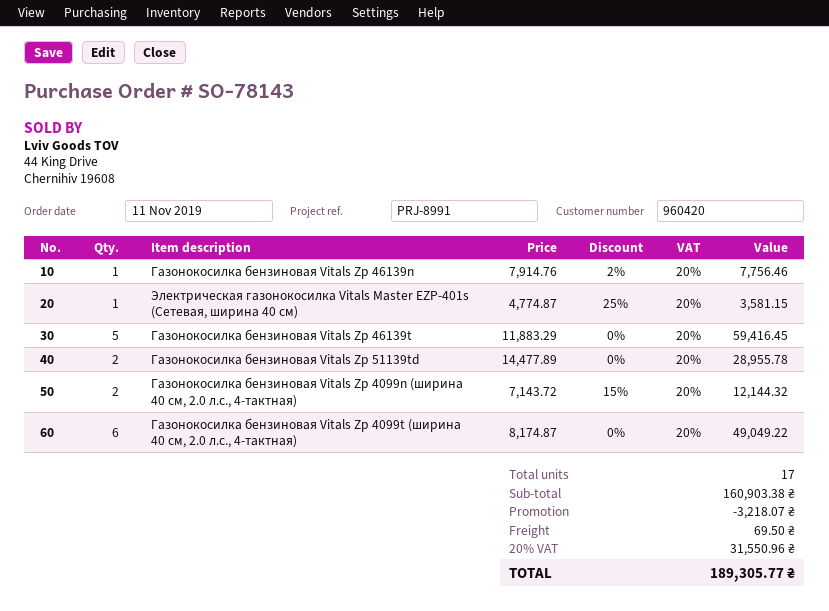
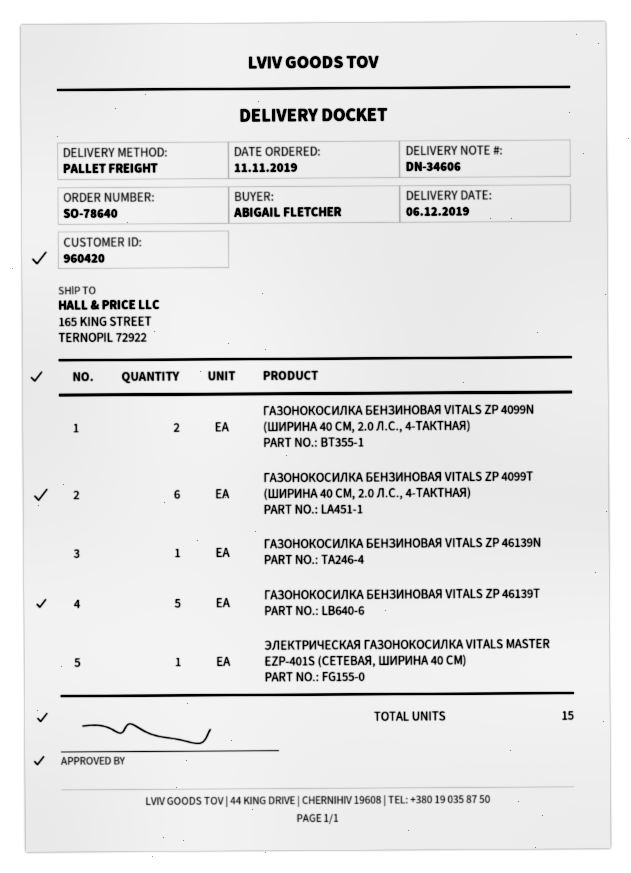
order number: SO-78143 -> SO-78640
Газонокосилка бензиновая Vitals Zp 51139td: 2 -> none
total quantity: 17 -> 15

